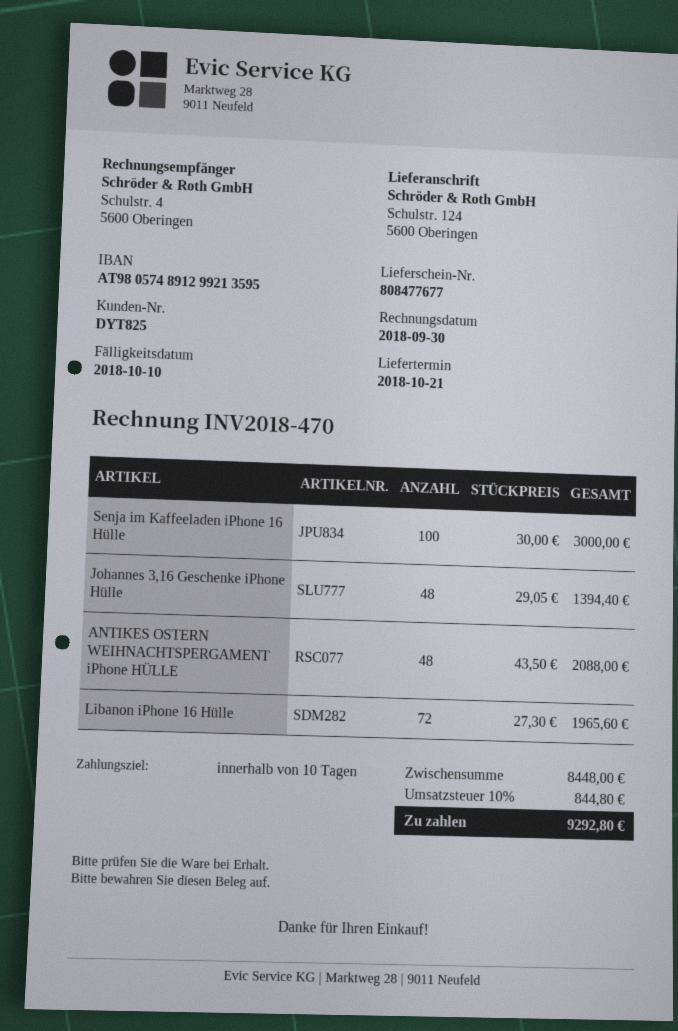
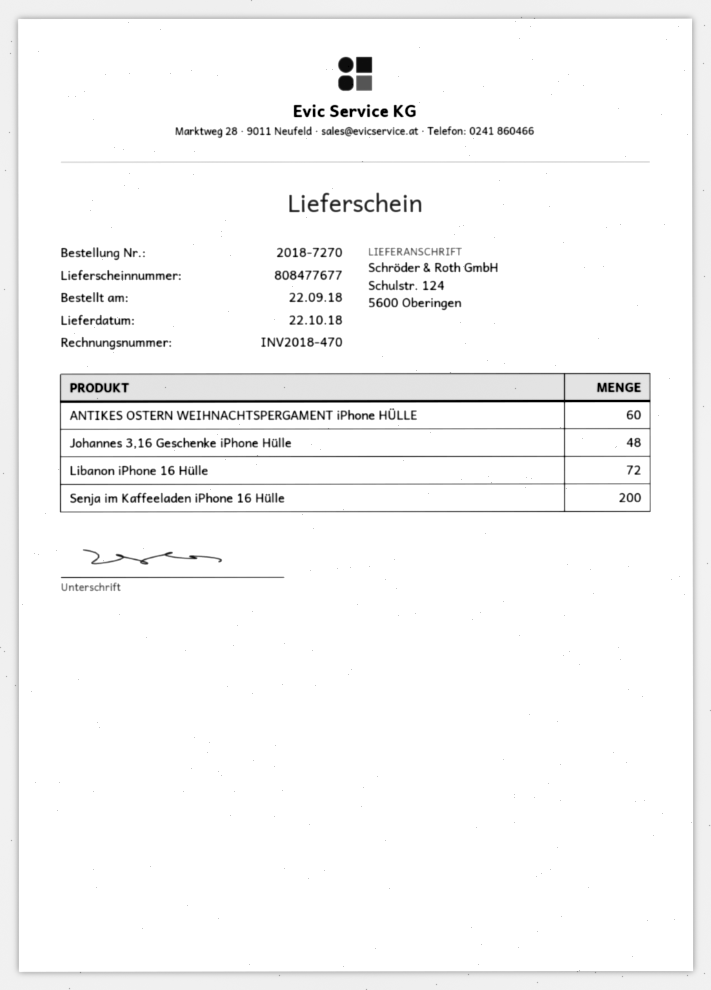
delivery date: 2018-10-21 -> 2018-10-22
Senja im Kaffeeladen iPhone 16 Hülle: 100 -> 200
ANTIKES OSTERN WEIHNACHTSPERGAMENT iPhone HÜLLE: 48 -> 60

